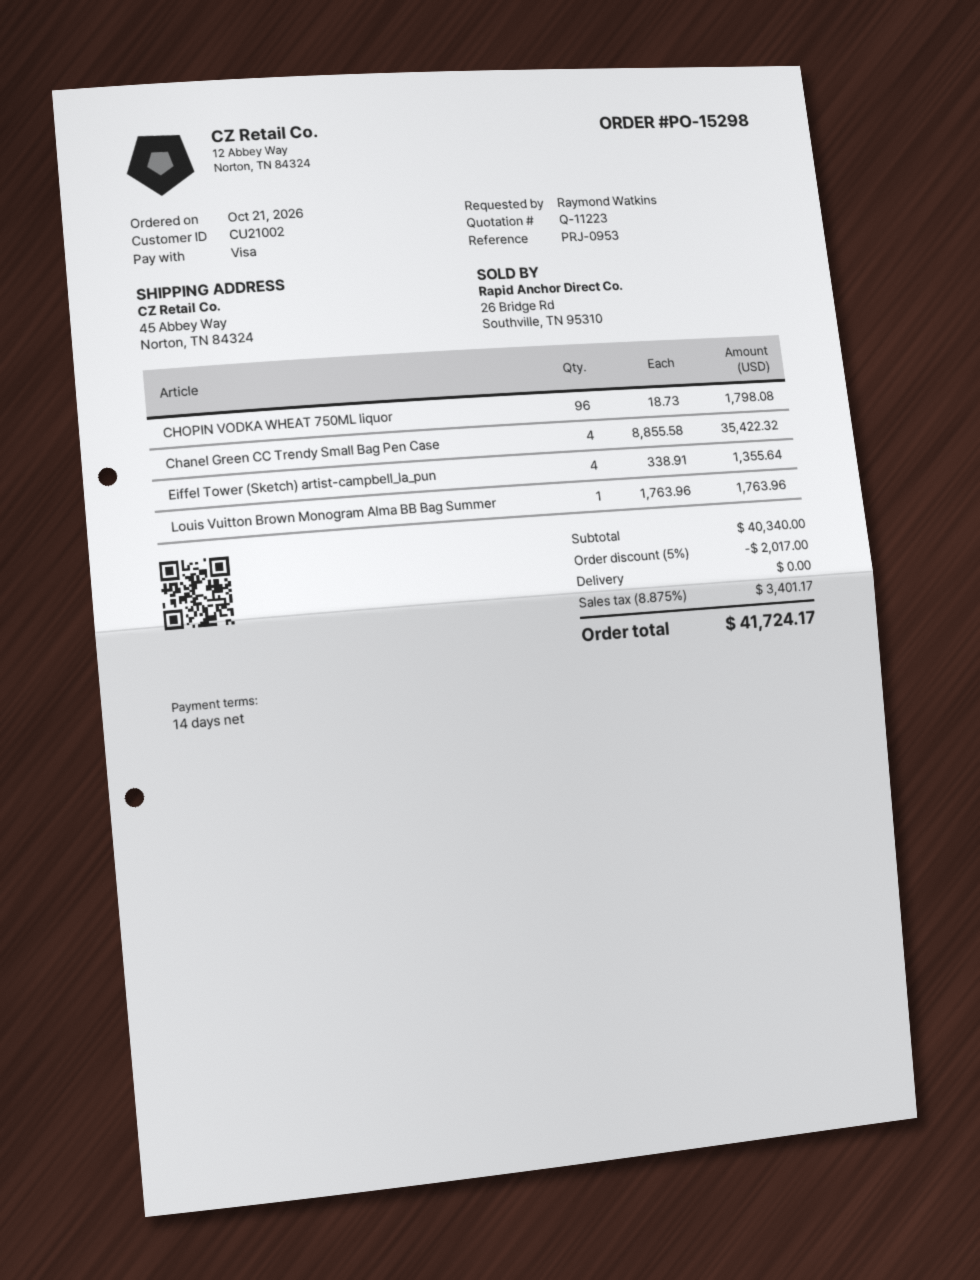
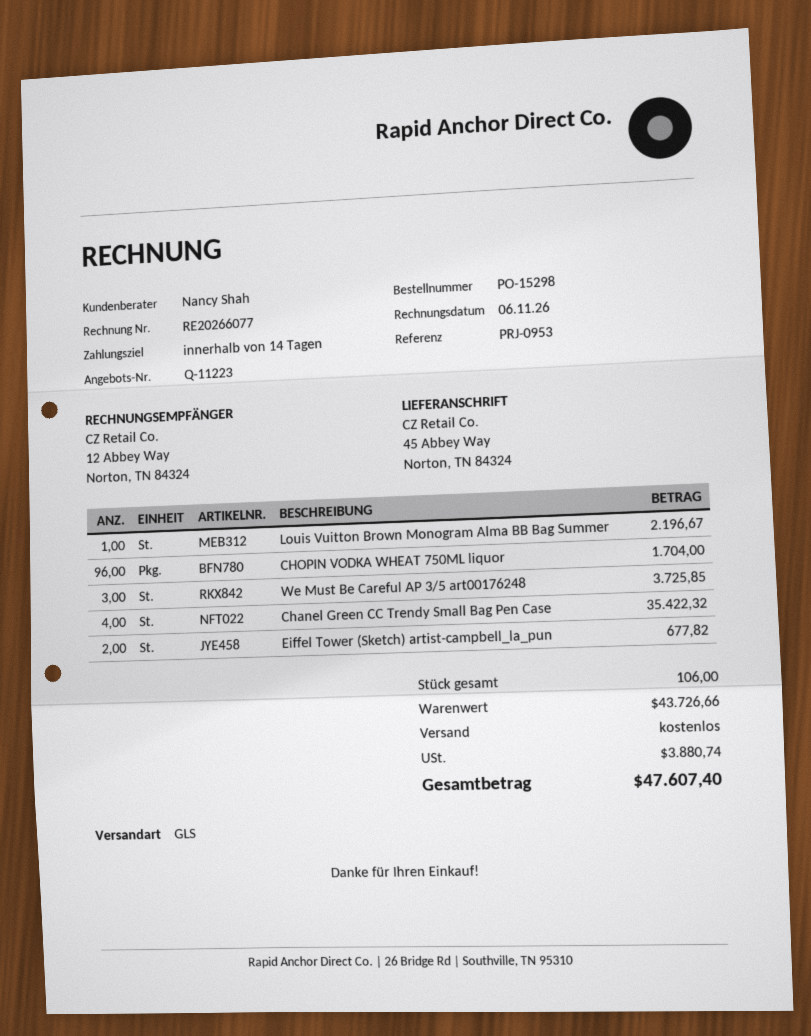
CHOPIN VODKA WHEAT 750ML liquor: 96 for 1798.08 -> 96 for 1704.00
Eiffel Tower (Sketch) artist-campbell_la_pun: 4 for 1355.64 -> 2 for 677.82
Louis Vuitton Brown Monogram Alma BB Bag Summer: 1 for 1763.96 -> 1 for 2196.67
We Must Be Careful AP 3/5 art00176248: none -> 3 for 3725.85
subtotal: 40340.00 -> 43726.66
discount: 5% = 2017.00 -> none
tax: 3401.17 -> 3880.74
total: 41724.17 -> 47607.40

